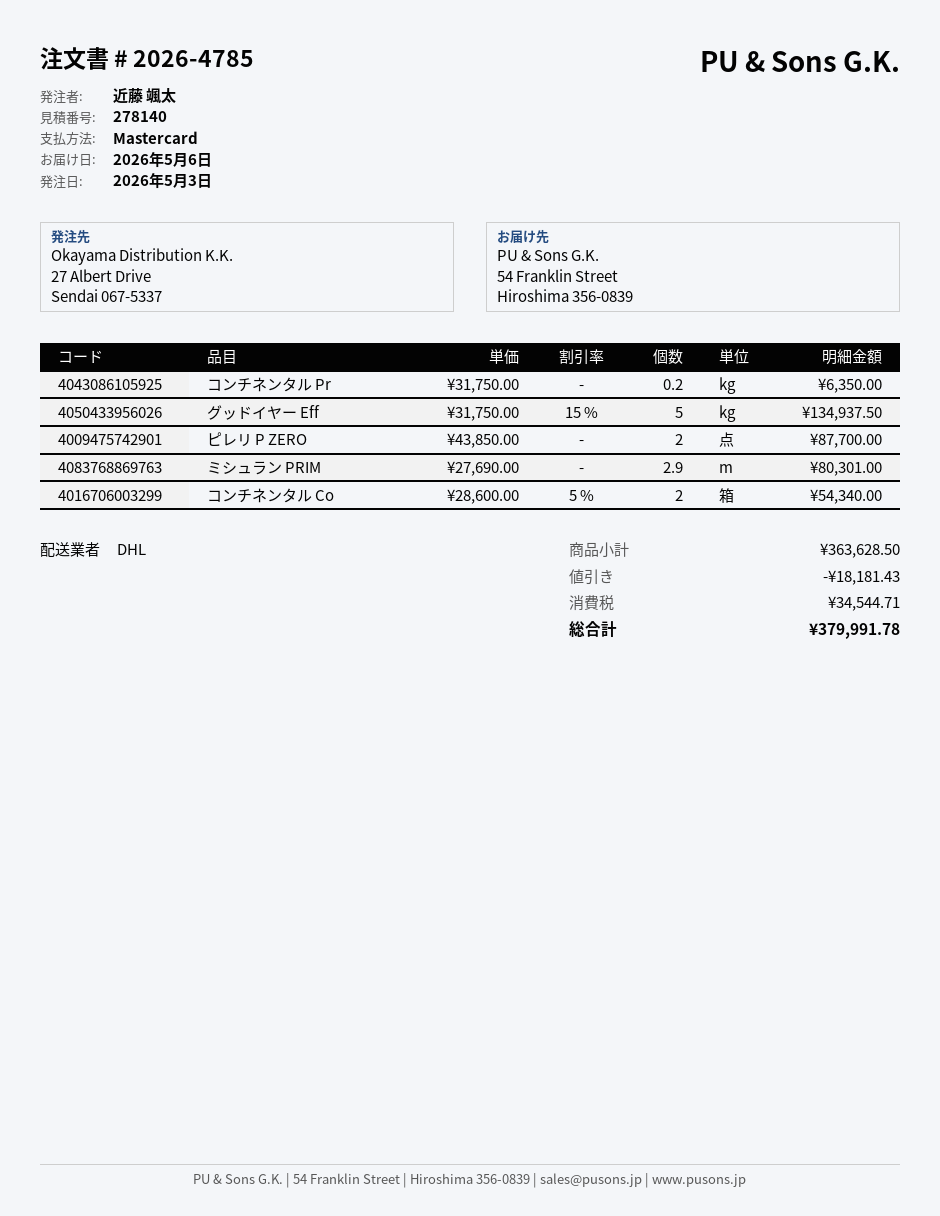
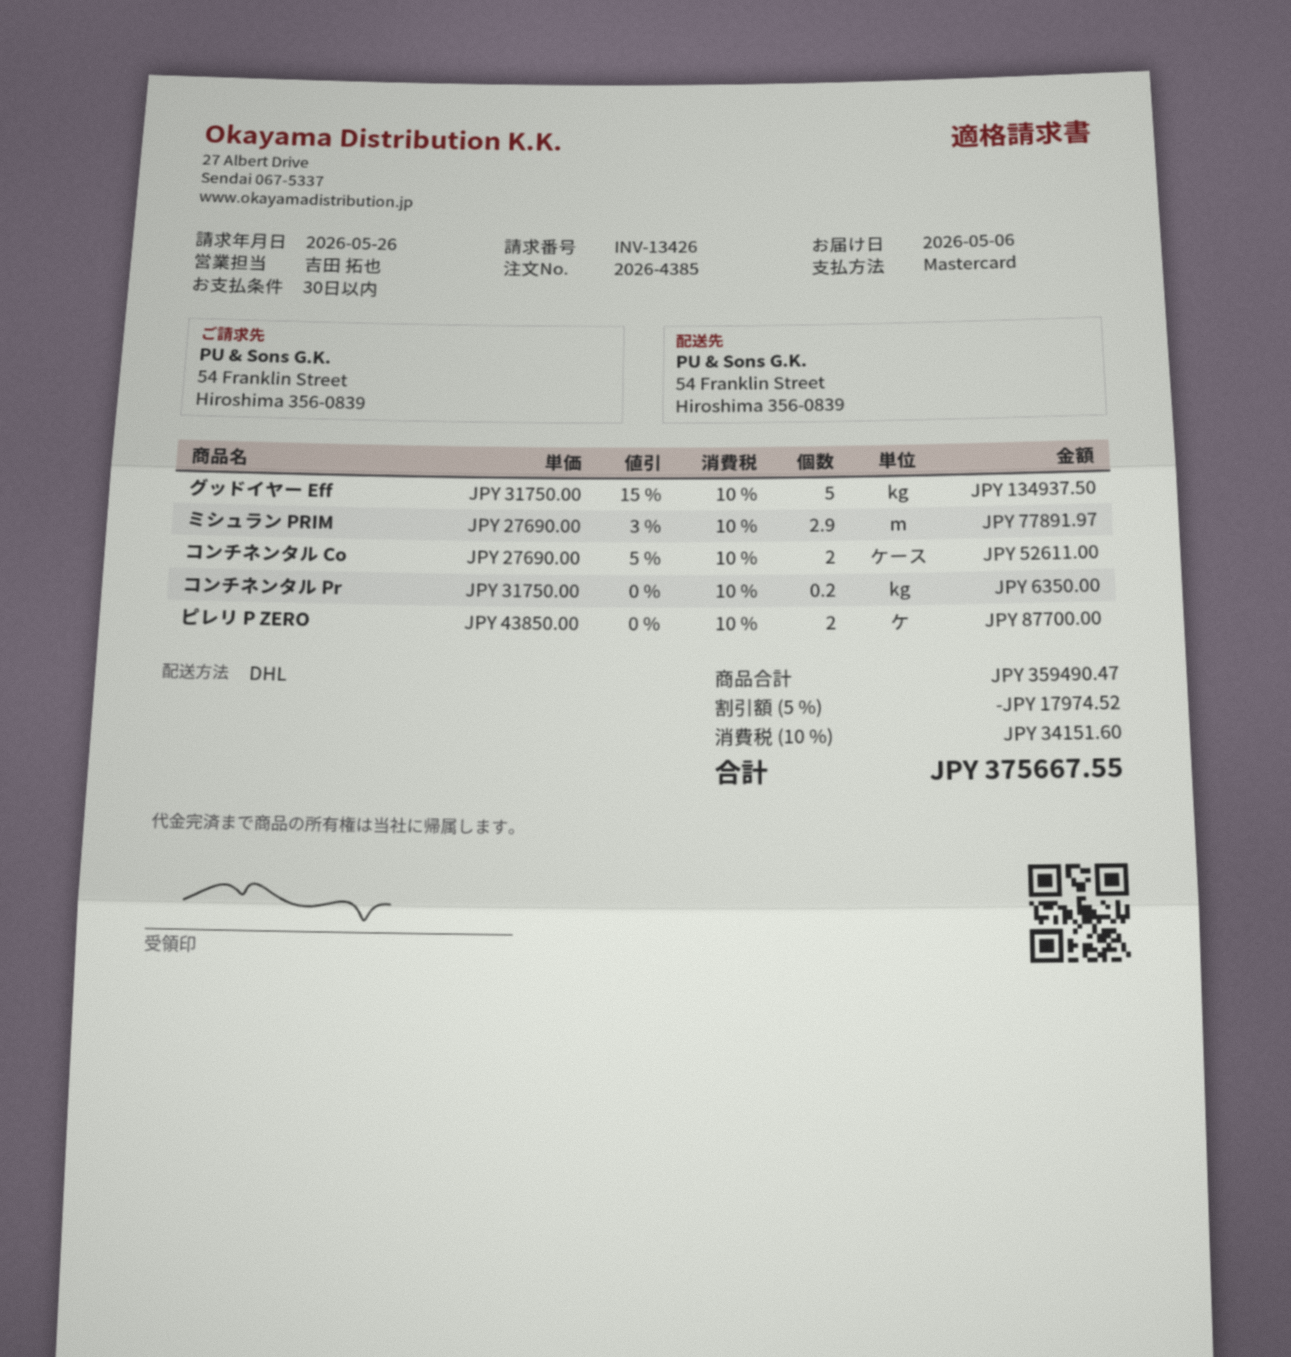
order number: 2026-4785 -> 2026-4385
ミシュラン PRIM: 2.9 x 27690.00 = 80301.00 -> 2.9 x 27690.00 - 3% = 77891.97
コンチネンタル Co: 2 x 28600.00 - 5% = 54340.00 -> 2 x 27690.00 - 5% = 52611.00
subtotal: 363628.50 -> 359490.47
discount: 18181.43 -> 17974.52
tax: 34544.71 -> 34151.60
total: 379991.78 -> 375667.55

